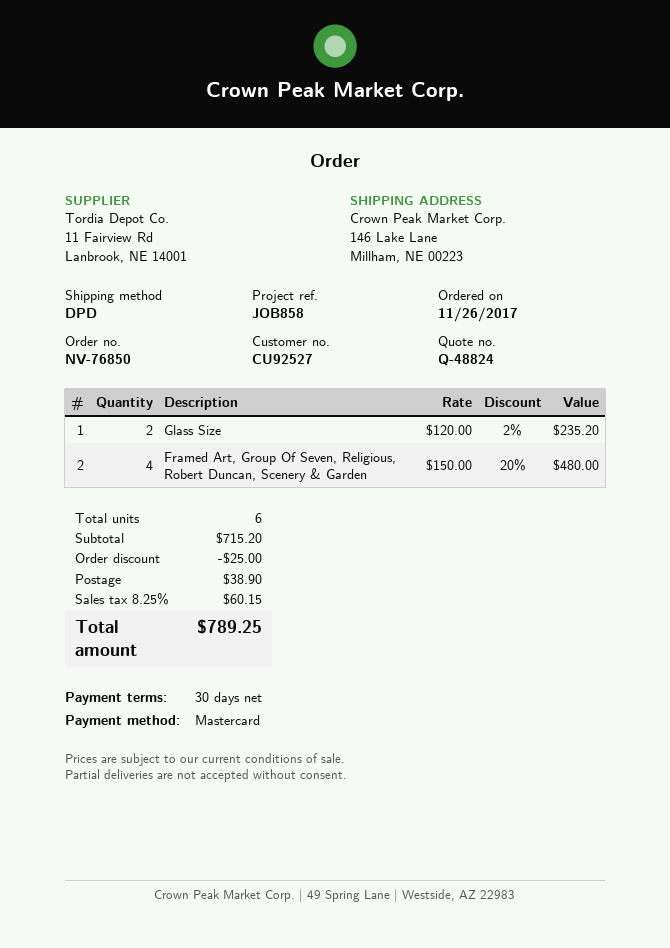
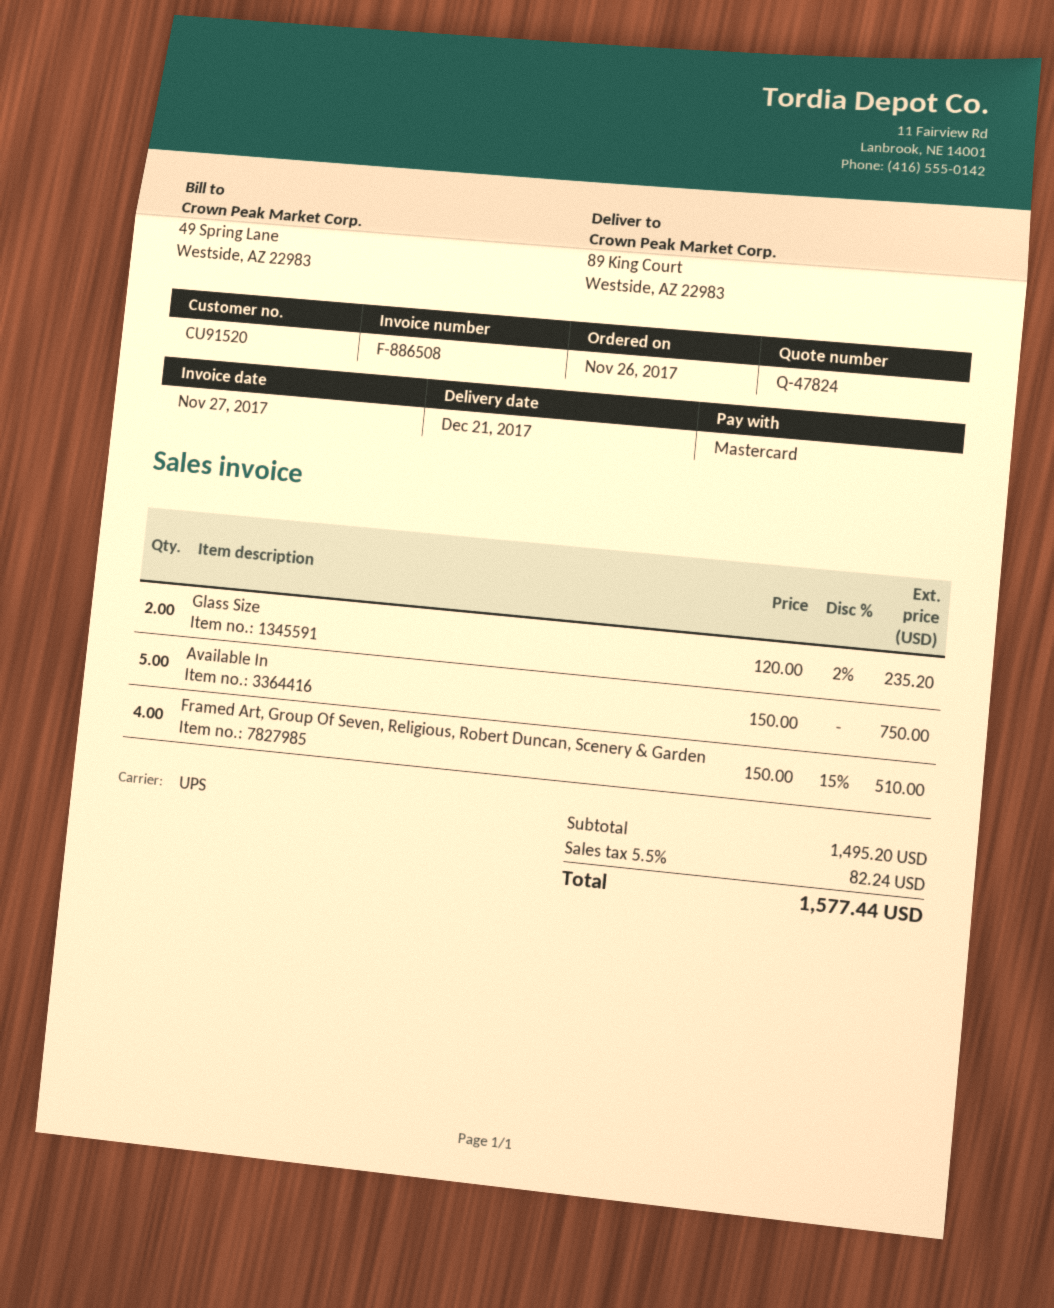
quote number: Q-48824 -> Q-47824
customer number: CU92527 -> CU91520
shipping method: DPD -> UPS
ship to: 146 Lake Lane, Millham, NE 00223 -> 89 King Court, Westside, AZ 22983
Framed Art, Group Of Seven, Religious, Robert Duncan, Scenery & Garden: 4 x 150.00 - 20% = 480.00 -> 4 x 150.00 - 15% = 510.00
Available In: none -> 5 x 150.00 = 750.00
subtotal: 715.20 -> 1495.20
discount: 25.00 -> none
shipping: 38.90 -> none
tax: 8.25% = 60.15 -> 5.5% = 82.24
total: 789.25 -> 1577.44

